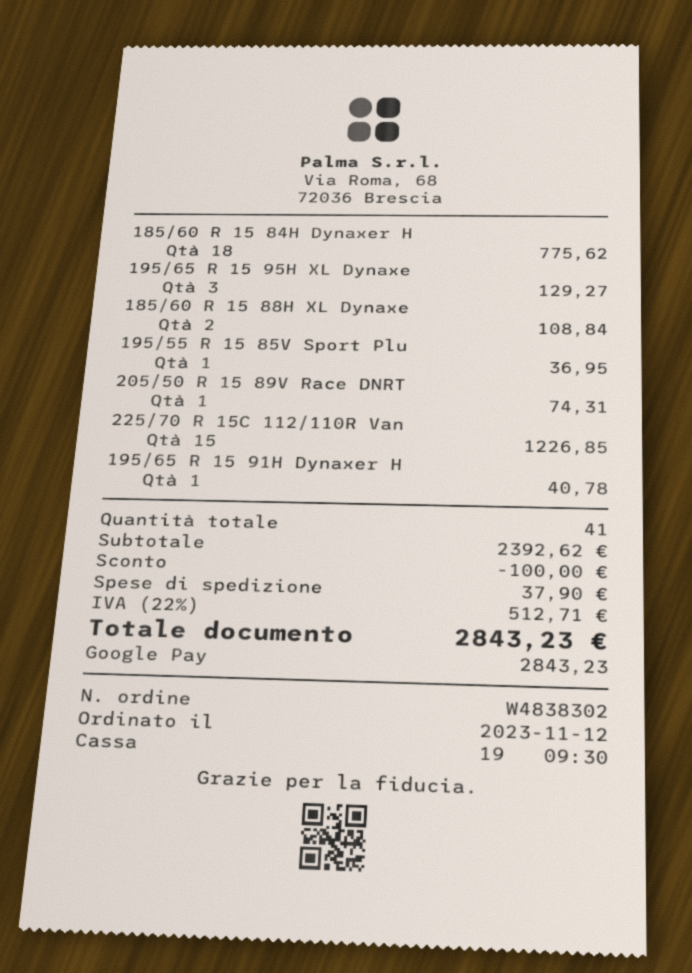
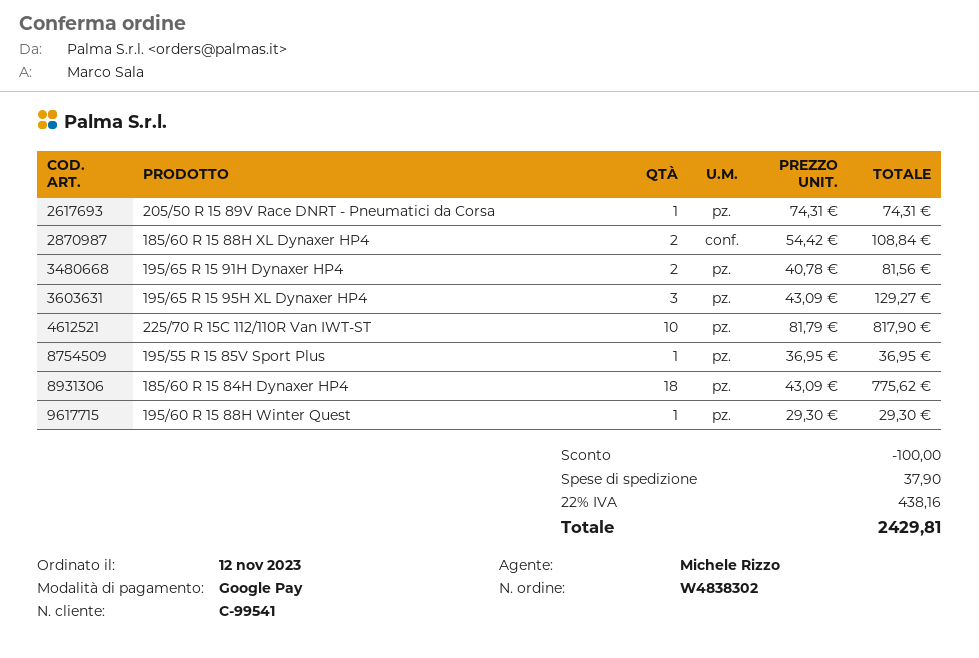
225/70 R 15C 112/110R Van: 15 for 1226.85 -> 10 for 817.90
195/65 R 15 91H Dynaxer H: 1 for 40.78 -> 2 for 81.56
195/60 R 15 88H Winter Quest: none -> 1 for 29.30
tax: 22% = 512.71 -> 22% = 438.16
total: 2843.23 -> 2429.81

